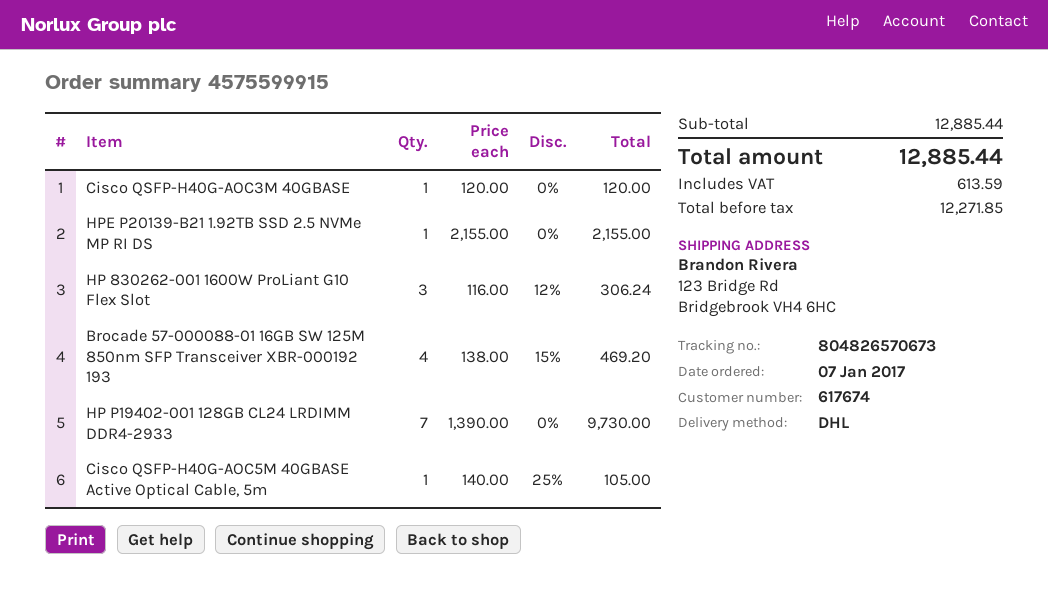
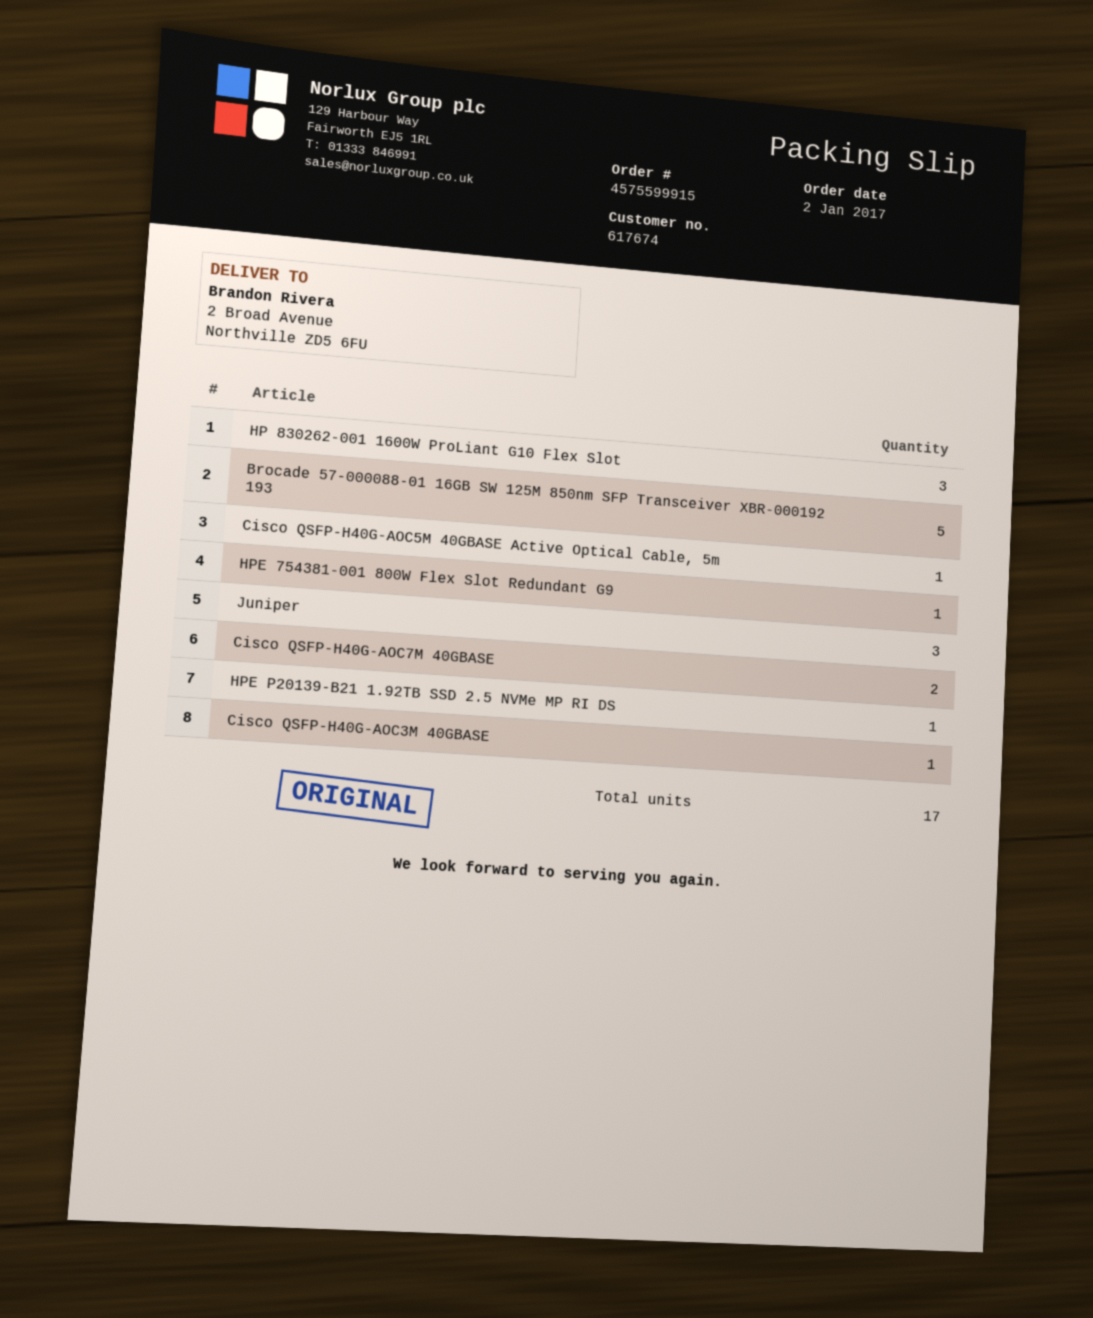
order date: 2017-01-07 -> 2017-01-02
ship to: 123 Bridge Rd, Bridgebrook VH4 6HC -> 2 Broad Avenue, Northville ZD5 6FU
Brocade 57-000088-01 16GB SW 125M 850nm SFP Transceiver XBR-000192 193: 4 -> 5
HP P19402-001 128GB CL24 LRDIMM DDR4-2933: 7 -> none
HPE 754381-001 800W Flex Slot Redundant G9: none -> 1
Juniper: none -> 3
Cisco QSFP-H40G-AOC7M 40GBASE: none -> 2

